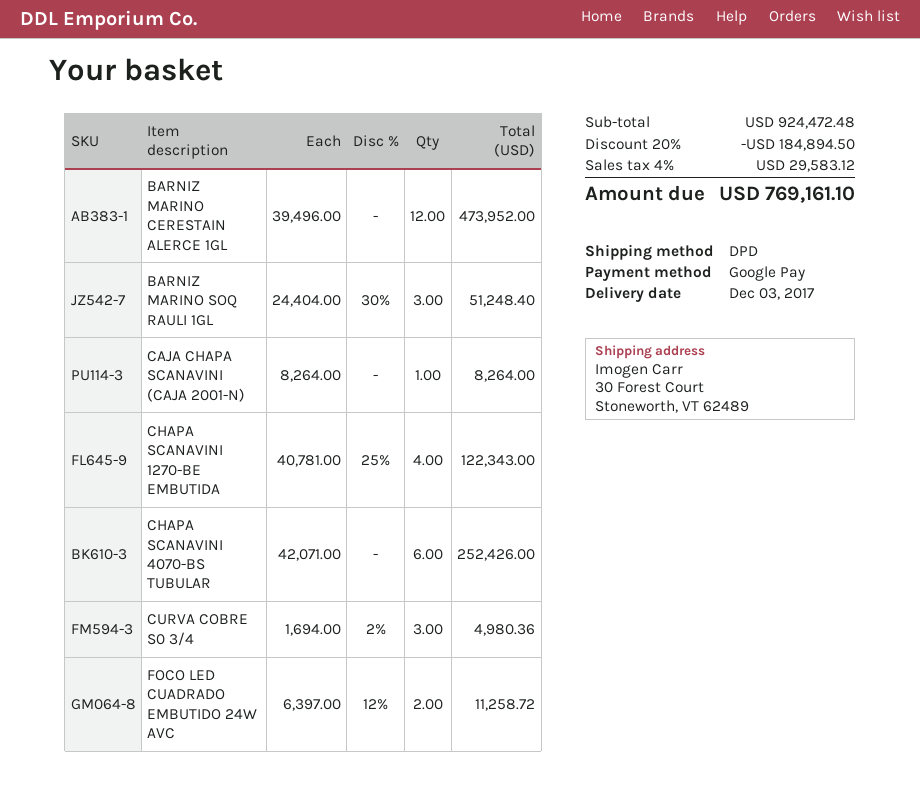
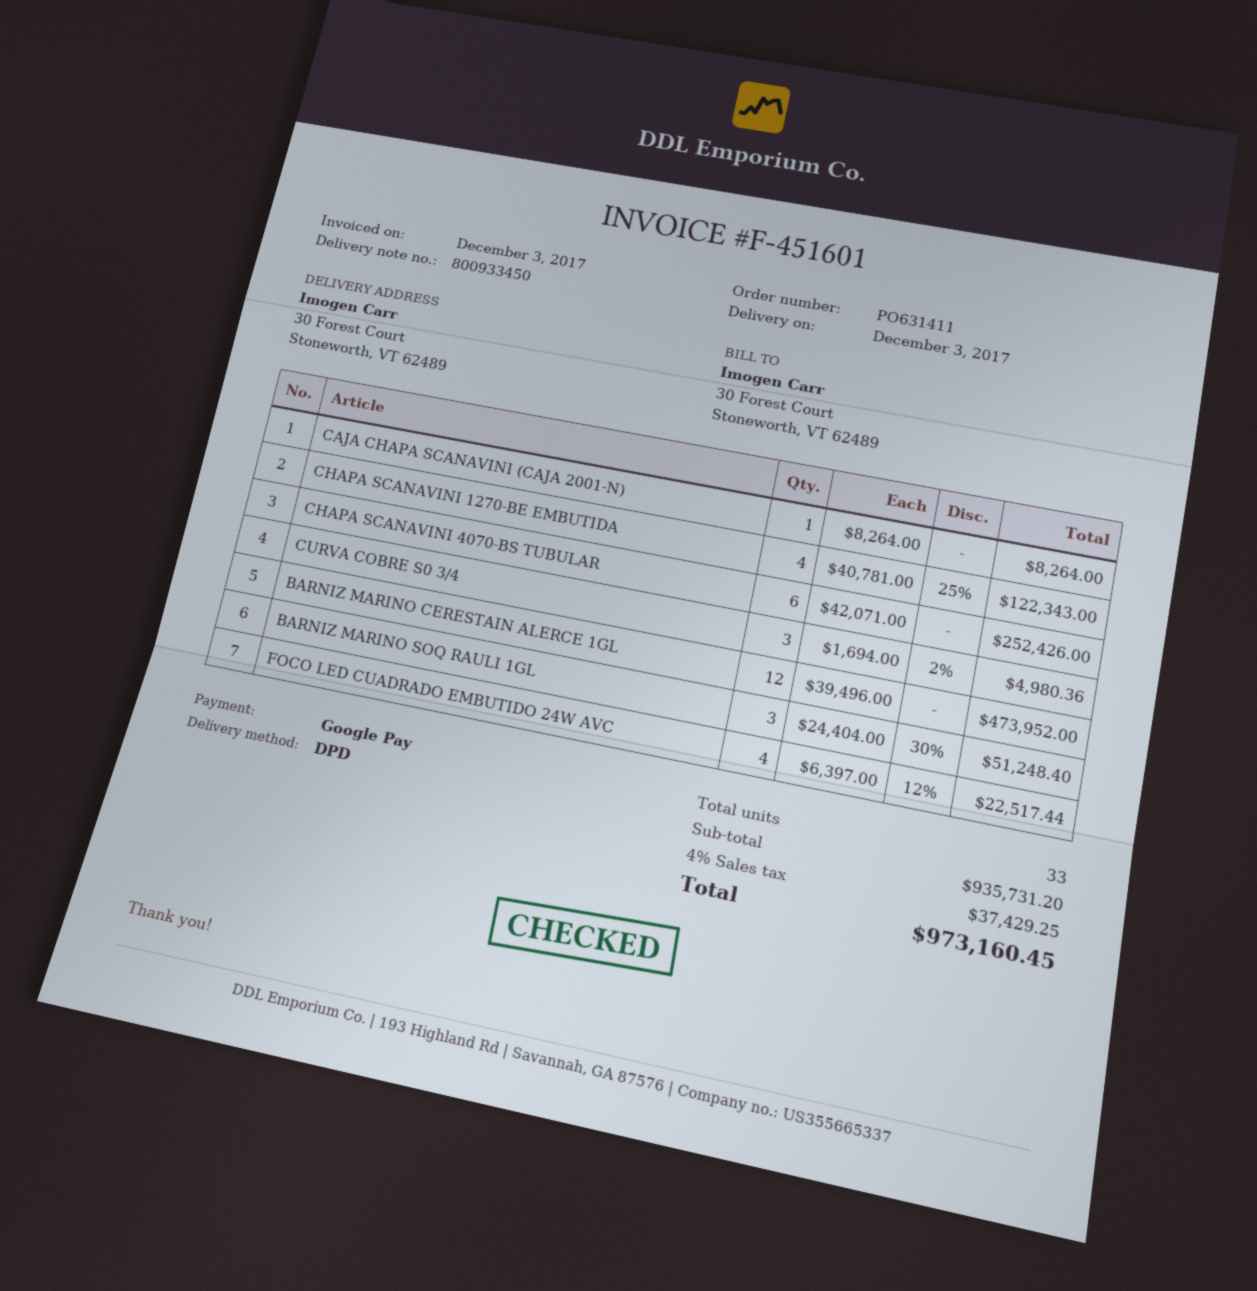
FOCO LED CUADRADO EMBUTIDO 24W AVC: 2 x 6397.00 - 12% = 11258.72 -> 4 x 6397.00 - 12% = 22517.44
subtotal: 924472.48 -> 935731.20
discount: 20% = 184894.50 -> none
tax: 4% = 29583.12 -> 4% = 37429.25
total: 769161.10 -> 973160.45

